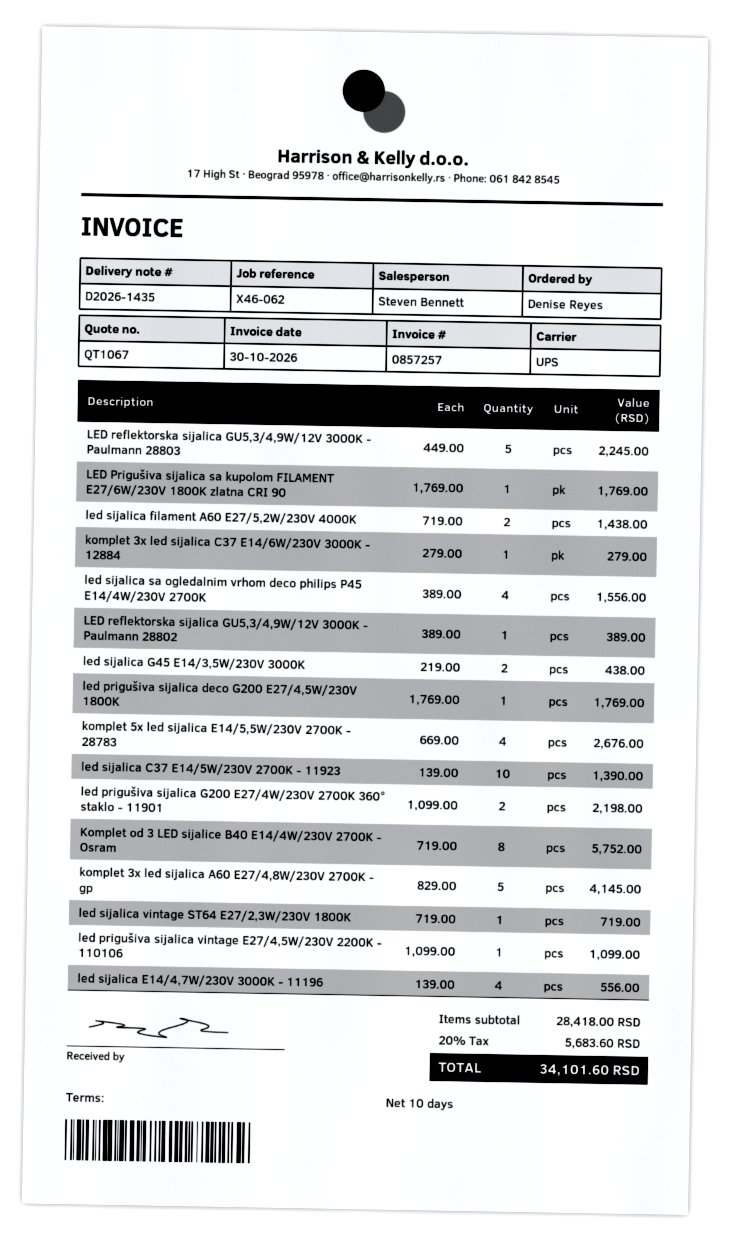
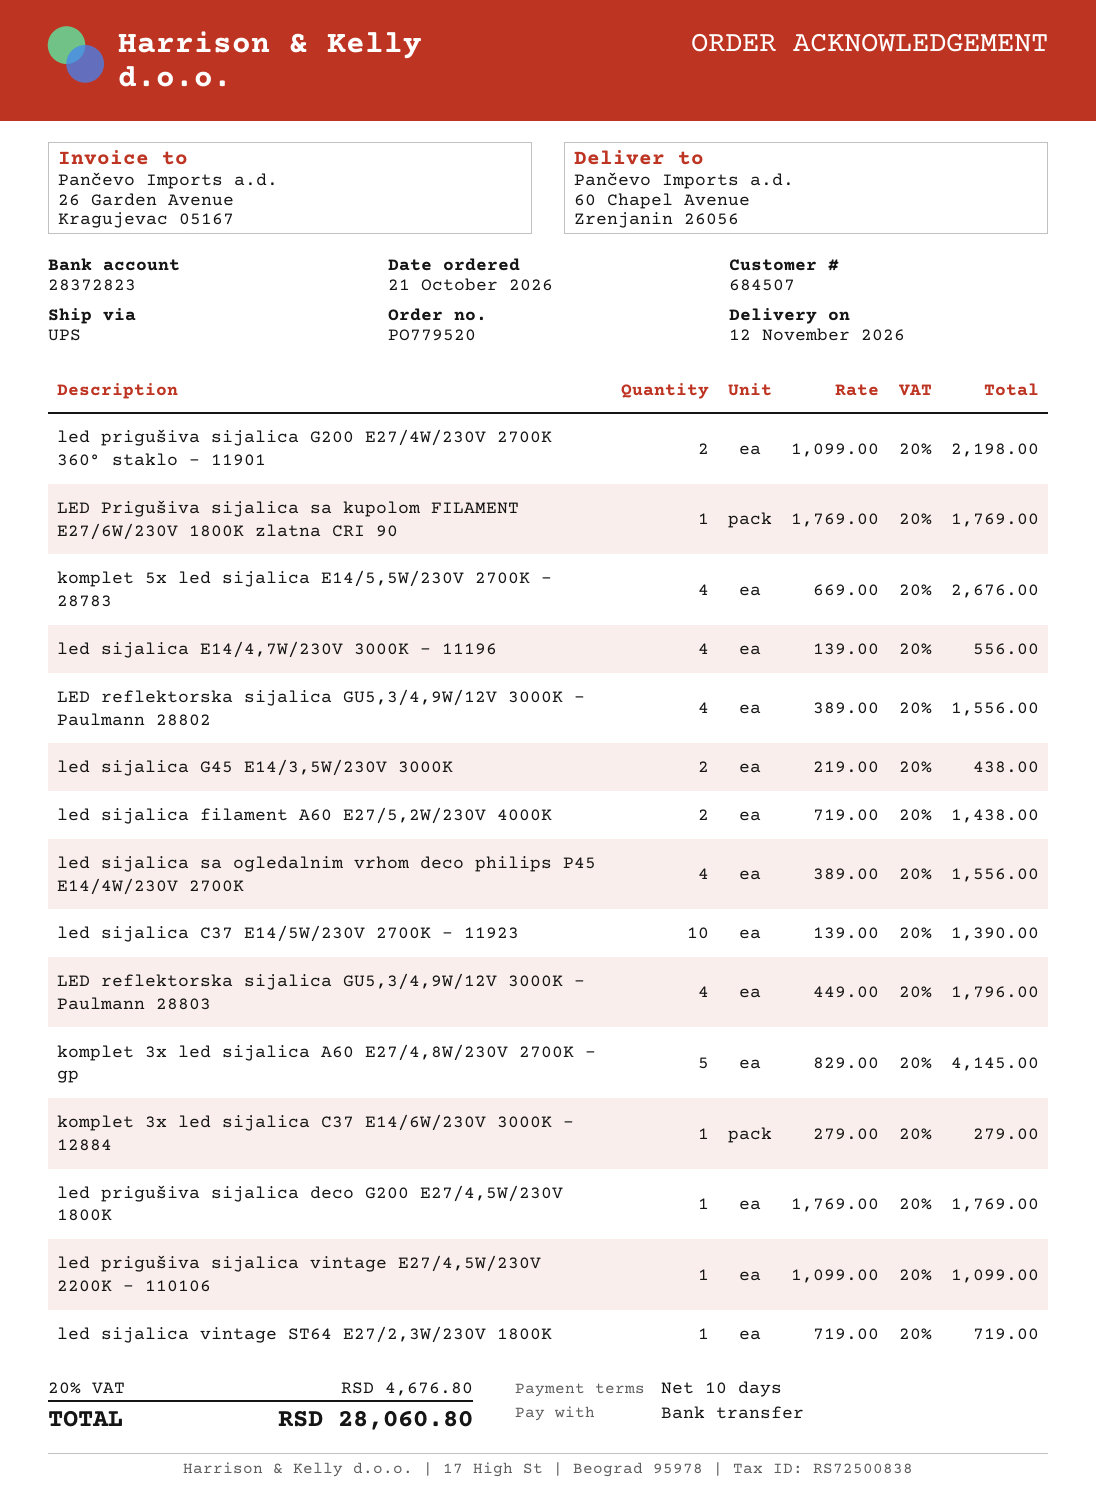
LED reflektorska sijalica GU5,3/4,9W/12V 3000K - Paulmann 28803: 5 x 449.00 = 2245.00 -> 4 x 449.00 = 1796.00
LED reflektorska sijalica GU5,3/4,9W/12V 3000K - Paulmann 28802: 1 x 389.00 = 389.00 -> 4 x 389.00 = 1556.00
Komplet od 3 LED sijalice B40 E14/4W/230V 2700K - Osram: 8 x 719.00 = 5752.00 -> none
tax: 20% = 5683.60 -> 20% = 4676.80
total: 34101.60 -> 28060.80

